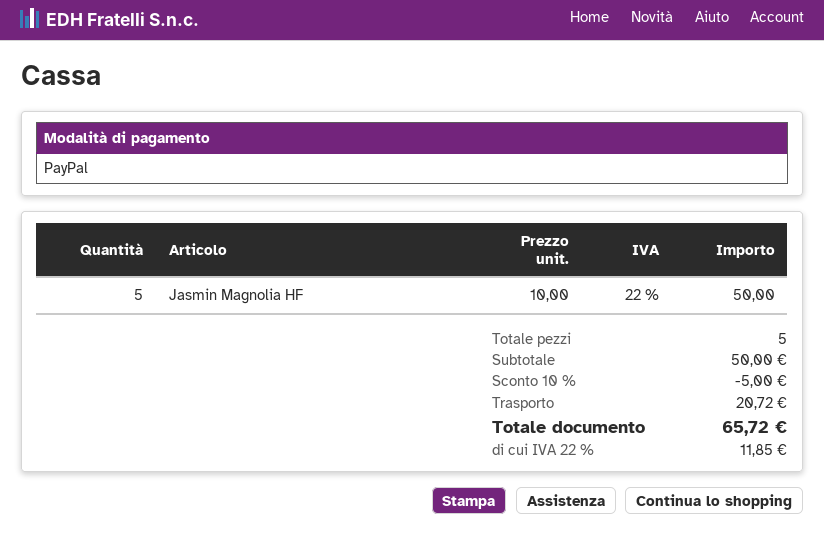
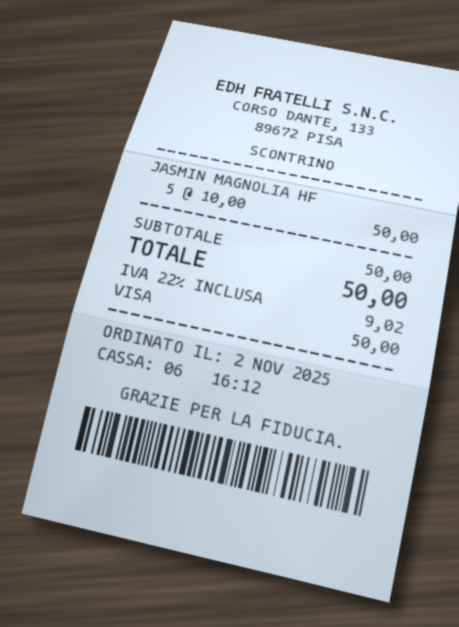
payment method: PayPal -> Visa
discount: 10% = 5.00 -> none
shipping: 20.72 -> none
tax: 22% = 11.85 -> 22% = 9.02
total: 65.72 -> 50.00

